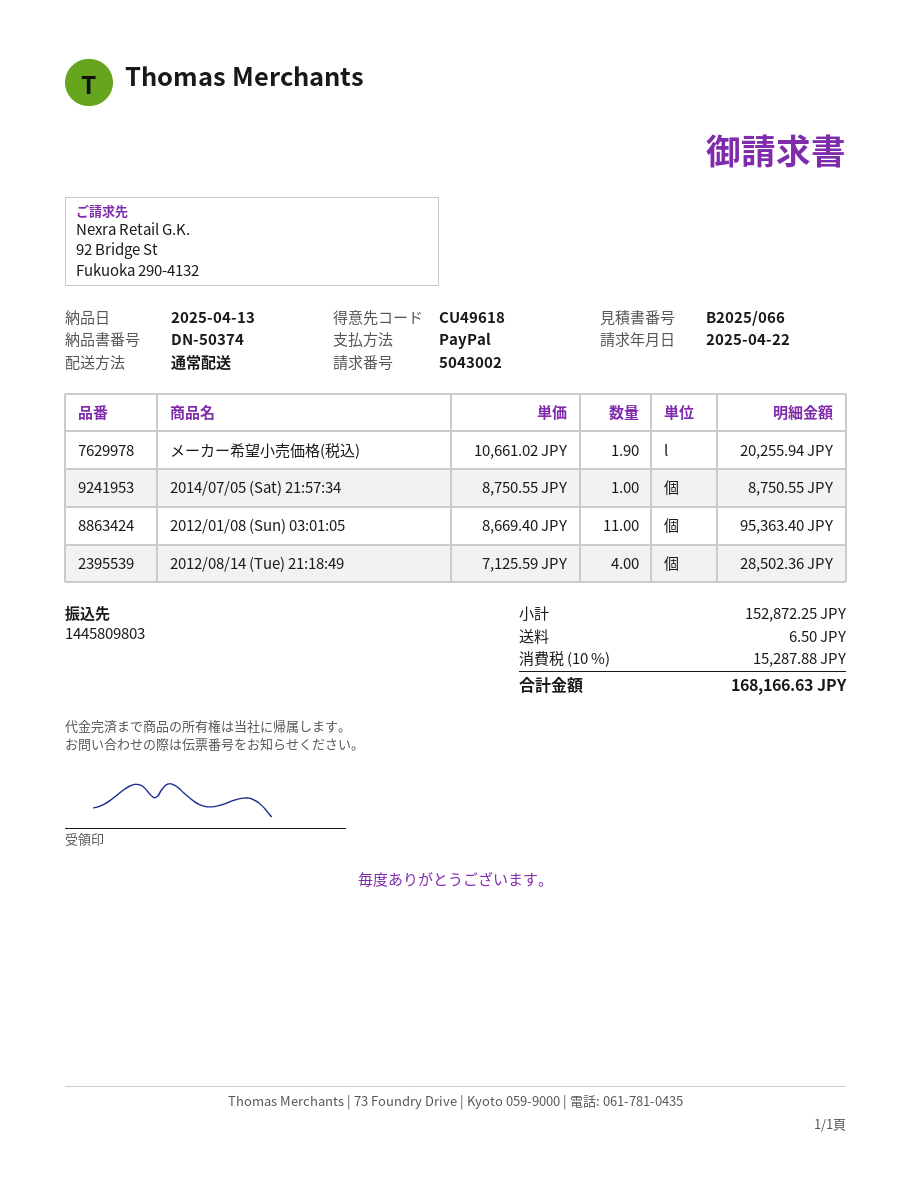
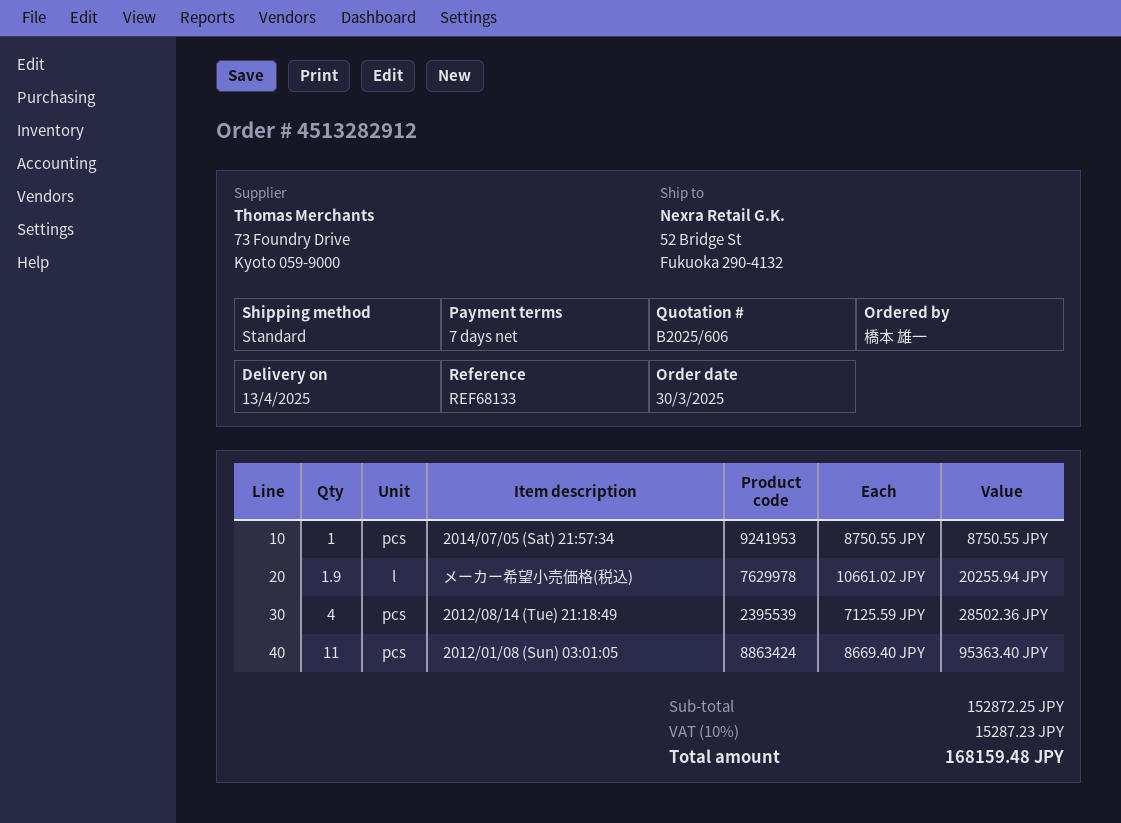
quote number: B2025/066 -> B2025/606
shipping: 6.50 -> none
tax: 10% = 15287.88 -> 10% = 15287.23
total: 168166.63 -> 168159.48

